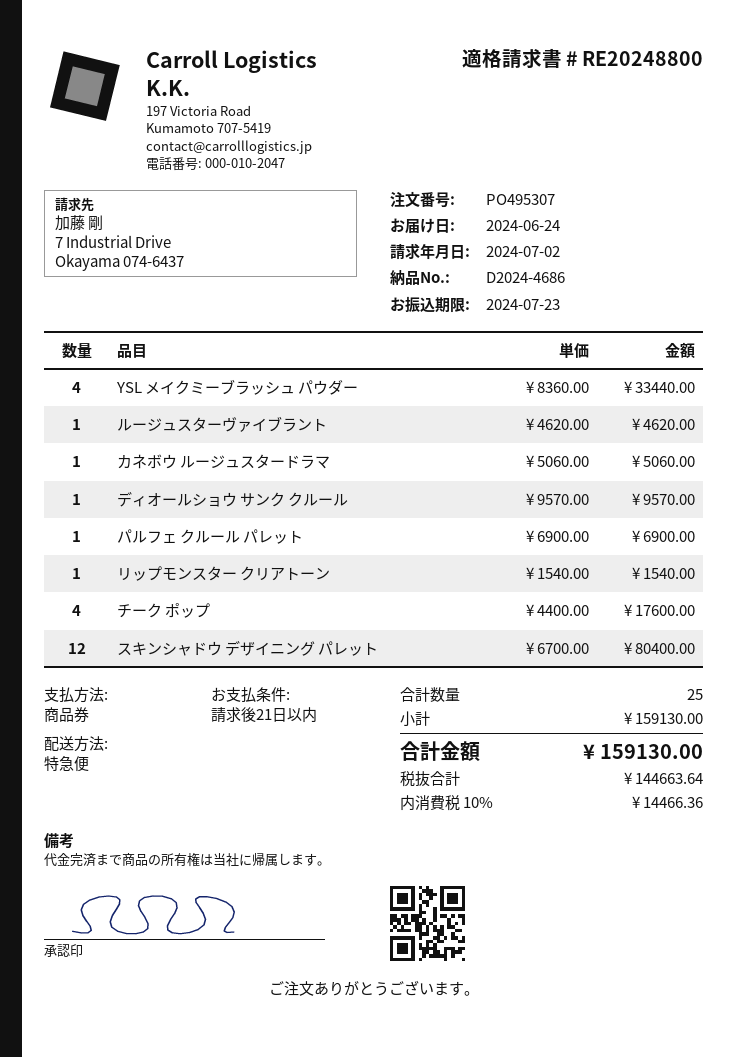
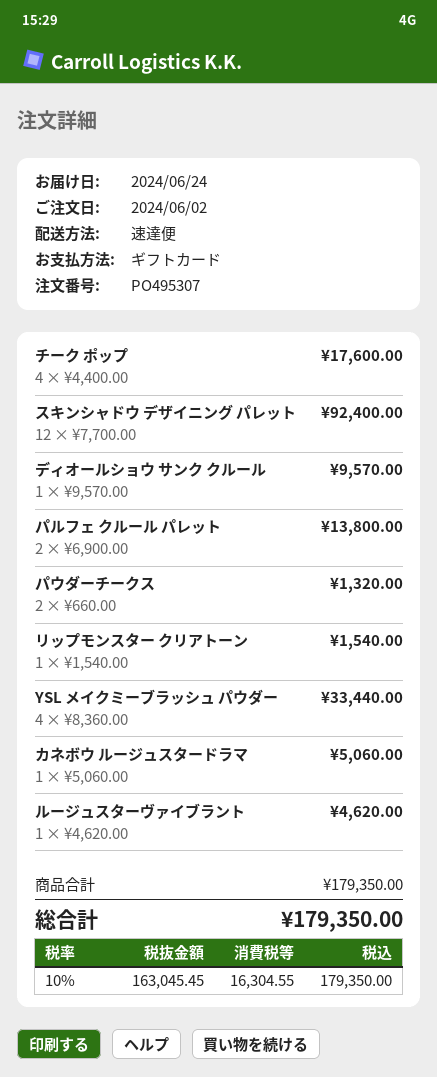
パルフェ クルール パレット: 1 x 6900.00 = 6900.00 -> 2 x 6900.00 = 13800.00
スキンシャドウ デザイニング パレット: 12 x 6700.00 = 80400.00 -> 12 x 7700.00 = 92400.00
パウダーチークス: none -> 2 x 660.00 = 1320.00
subtotal: 159130.00 -> 179350.00
net: 144663.64 -> 163045.45
tax: 10% = 14466.36 -> 10% = 16304.55
total: 159130.00 -> 179350.00

